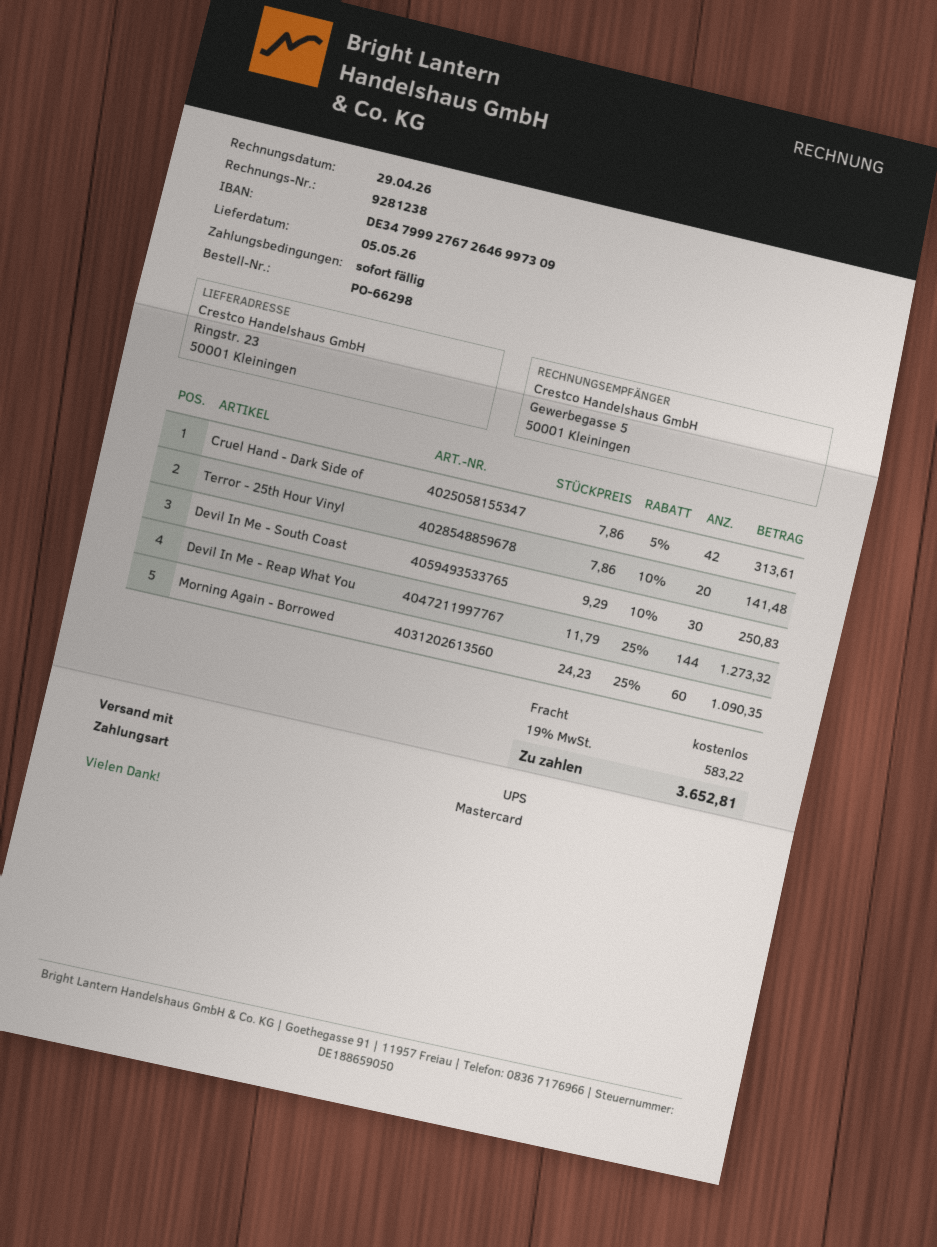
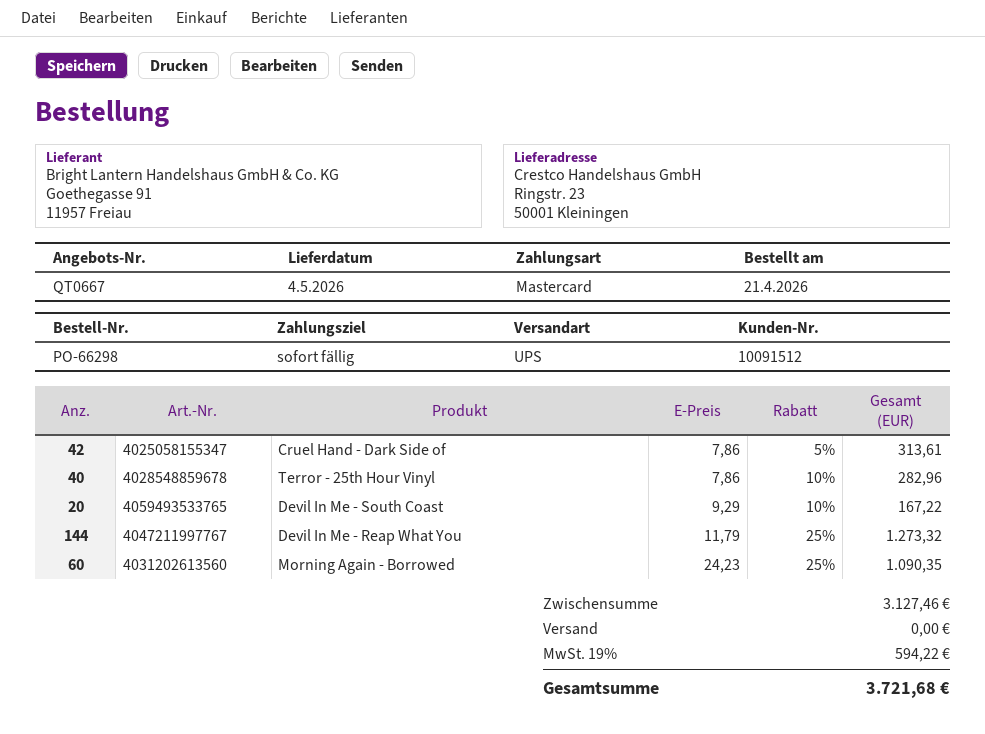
delivery date: 2026-05-05 -> 2026-05-04
Terror - 25th Hour Vinyl: 20 x 7.86 - 10% = 141.48 -> 40 x 7.86 - 10% = 282.96
Devil In Me - South Coast: 30 x 9.29 - 10% = 250.83 -> 20 x 9.29 - 10% = 167.22
tax: 19% = 583.22 -> 19% = 594.22
total: 3652.81 -> 3721.68

